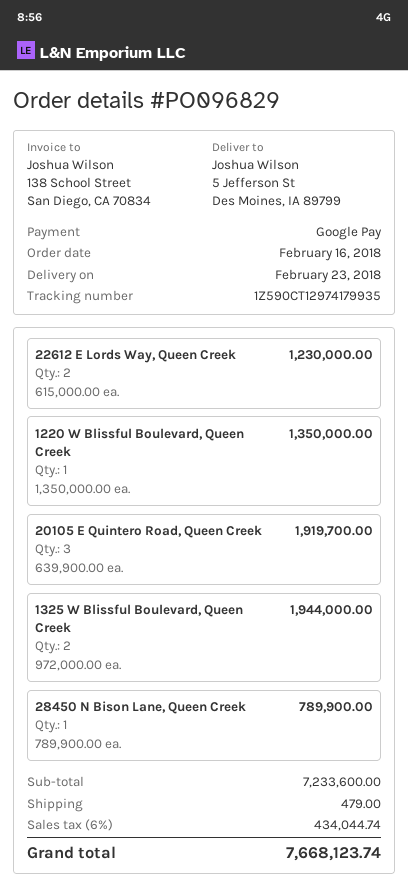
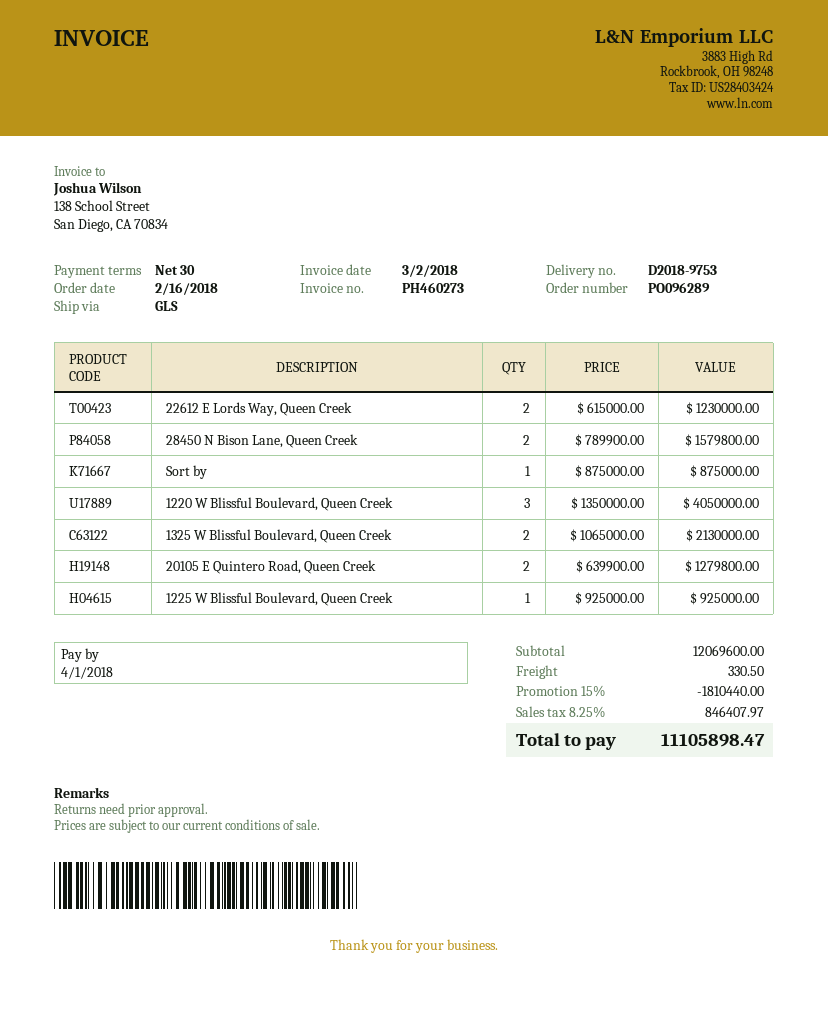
order number: PO096829 -> PO096289
1220 W Blissful Boulevard, Queen Creek: 1 x 1350000.00 = 1350000.00 -> 3 x 1350000.00 = 4050000.00
20105 E Quintero Road, Queen Creek: 3 x 639900.00 = 1919700.00 -> 2 x 639900.00 = 1279800.00
1325 W Blissful Boulevard, Queen Creek: 2 x 972000.00 = 1944000.00 -> 2 x 1065000.00 = 2130000.00
28450 N Bison Lane, Queen Creek: 1 x 789900.00 = 789900.00 -> 2 x 789900.00 = 1579800.00
Sort by: none -> 1 x 875000.00 = 875000.00
1225 W Blissful Boulevard, Queen Creek: none -> 1 x 925000.00 = 925000.00
subtotal: 7233600.00 -> 12069600.00
discount: none -> 15% = 1810440.00
shipping: 479.00 -> 330.50
tax: 6% = 434044.74 -> 8.25% = 846407.97
total: 7668123.74 -> 11105898.47

